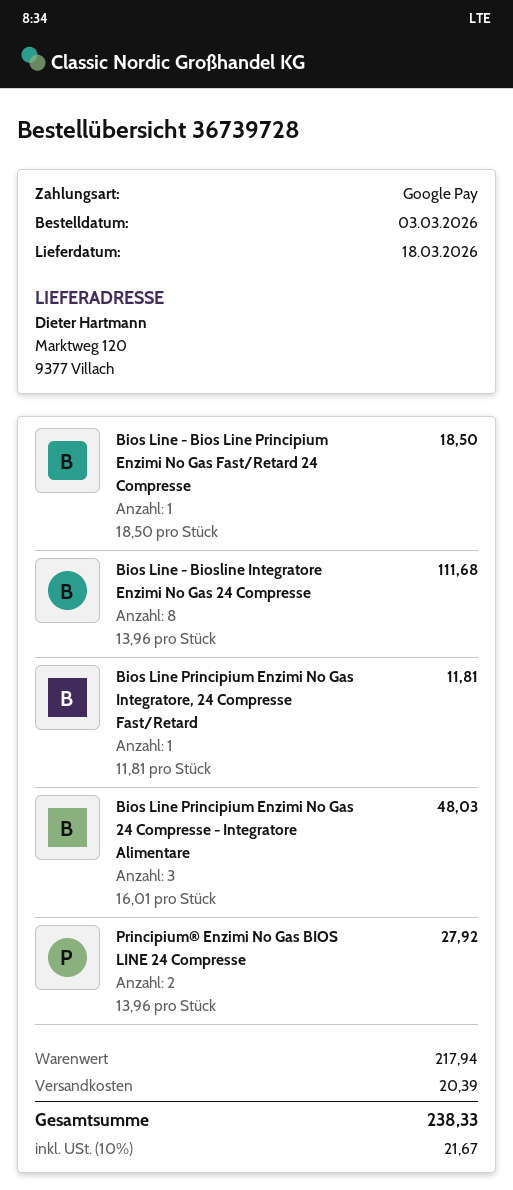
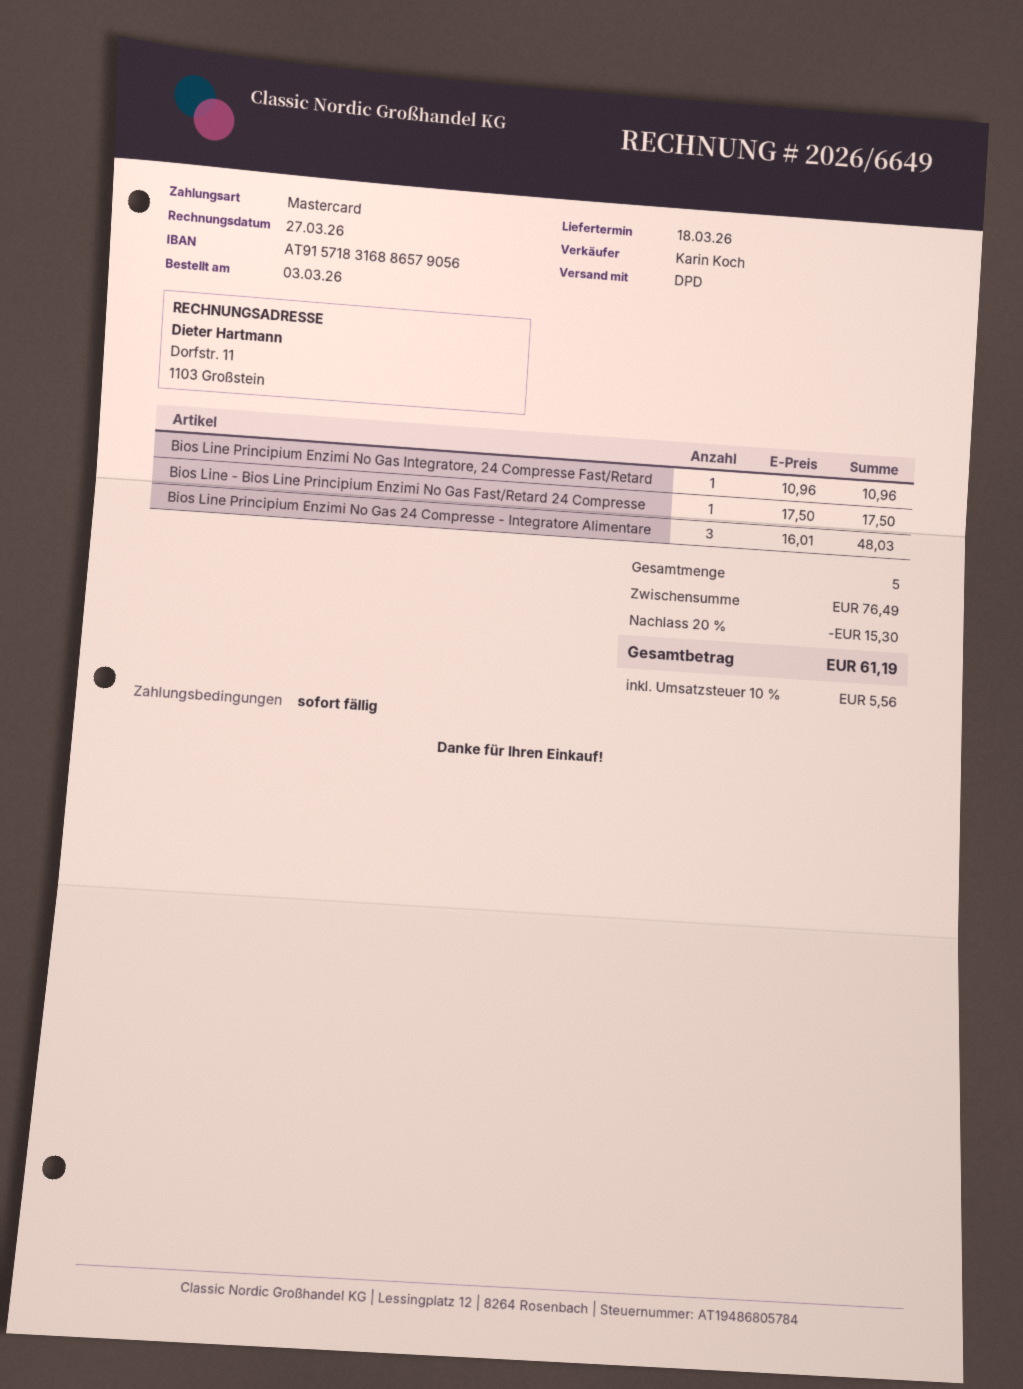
payment method: Google Pay -> Mastercard
Bios Line - Bios Line Principium Enzimi No Gas Fast/Retard 24 Compresse: 1 x 18.50 = 18.50 -> 1 x 17.50 = 17.50
Bios Line - Biosline Integratore Enzimi No Gas 24 Compresse: 8 x 13.96 = 111.68 -> none
Bios Line Principium Enzimi No Gas Integratore, 24 Compresse Fast/Retard: 1 x 11.81 = 11.81 -> 1 x 10.96 = 10.96
Principium® Enzimi No Gas BIOS LINE 24 Compresse: 2 x 13.96 = 27.92 -> none
subtotal: 217.94 -> 76.49
discount: none -> 20% = 15.30
shipping: 20.39 -> none
tax: 10% = 21.67 -> 10% = 5.56
total: 238.33 -> 61.19

